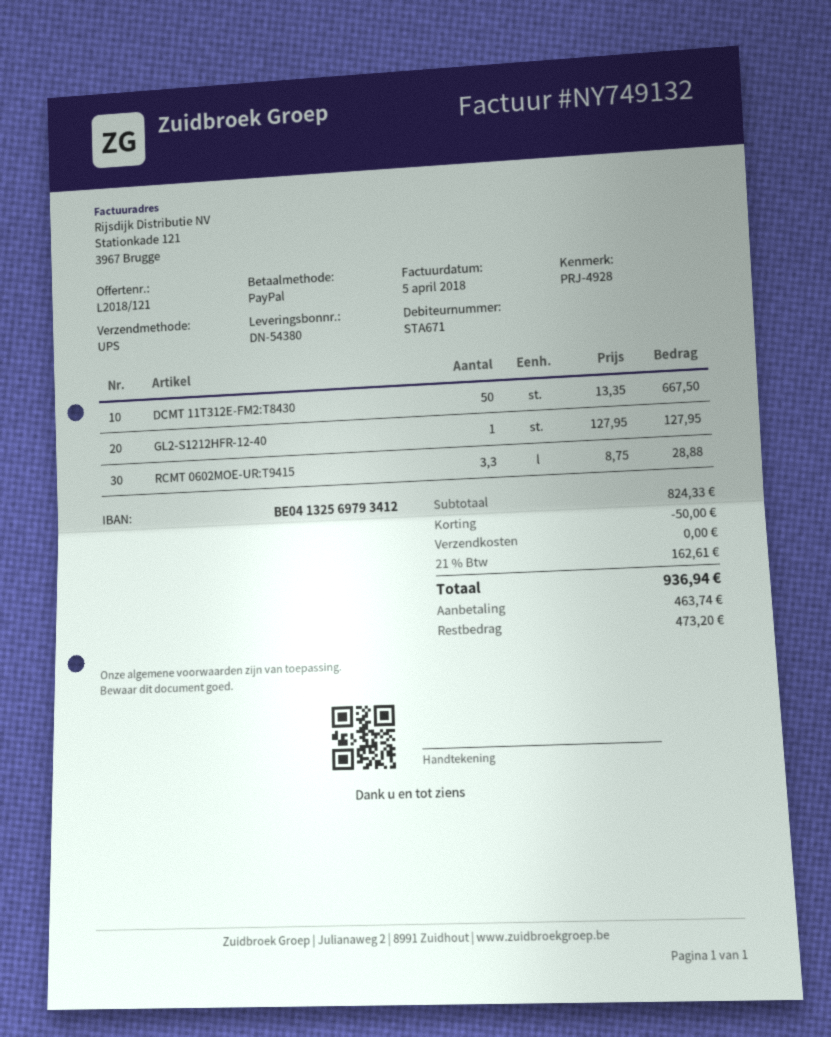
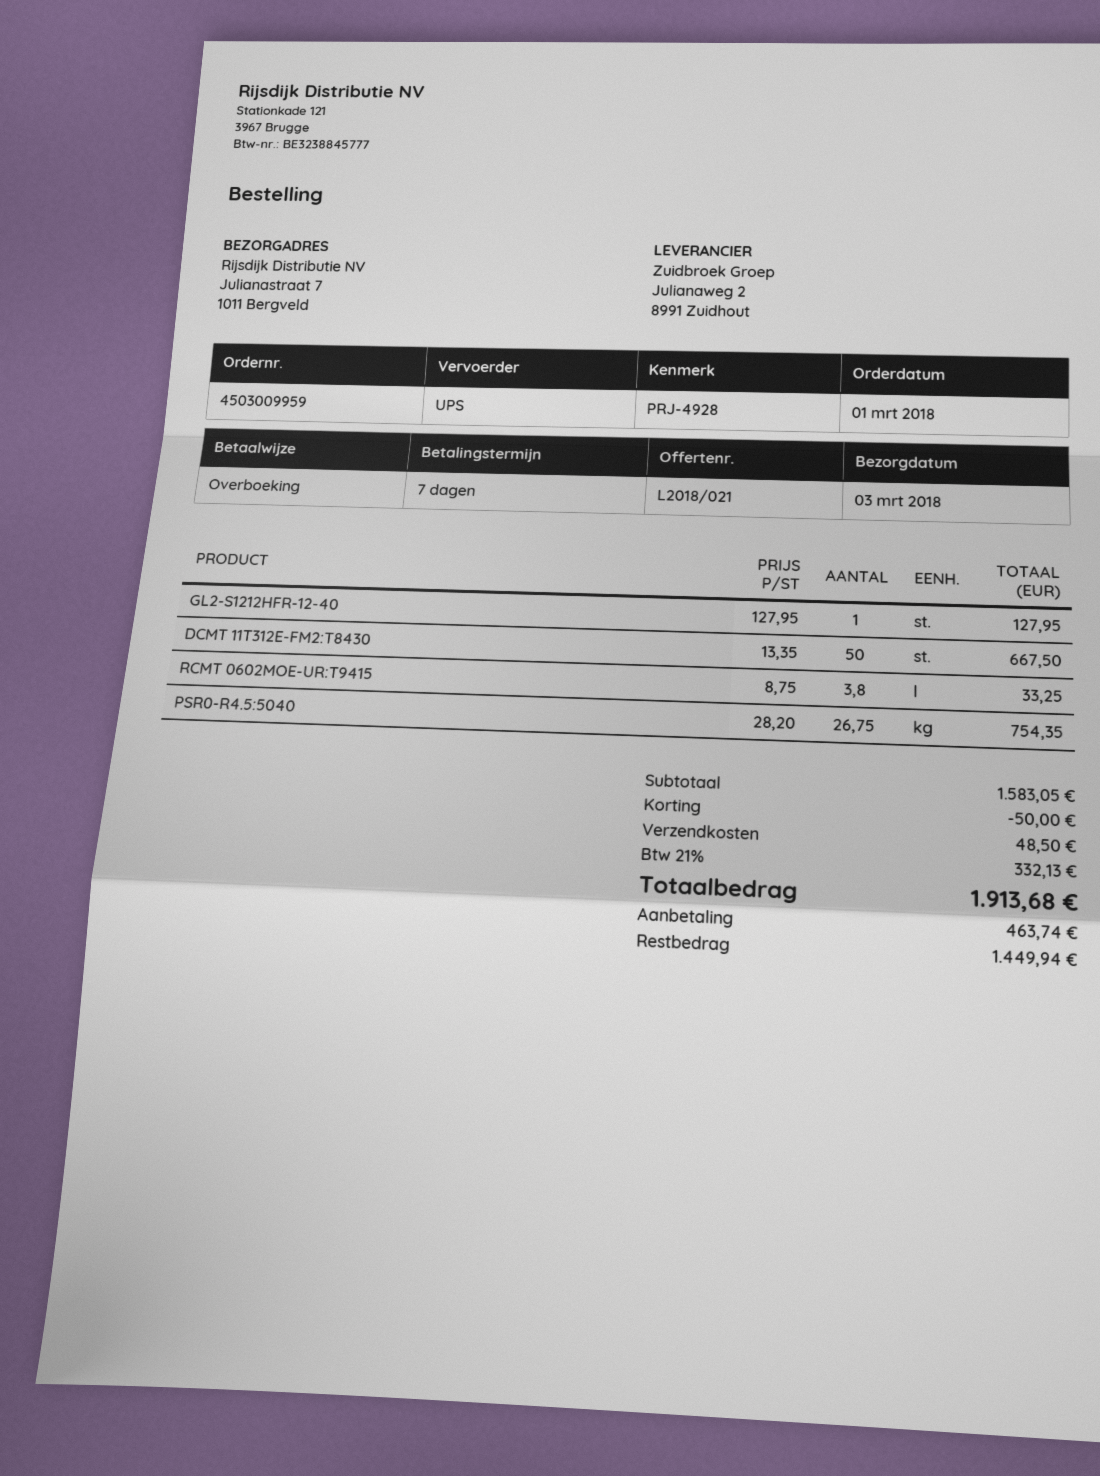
quote number: L2018/121 -> L2018/021
payment method: PayPal -> bank transfer
RCMT 0602MOE-UR:T9415: 3.3 x 8.75 = 28.88 -> 3.8 x 8.75 = 33.25
PSR0-R4.5:5040: none -> 26.75 x 28.20 = 754.35
subtotal: 824.33 -> 1583.05
shipping: 0.00 -> 48.50
tax: 21% = 162.61 -> 21% = 332.13
total: 936.94 -> 1913.68
balance: 473.20 -> 1449.94

